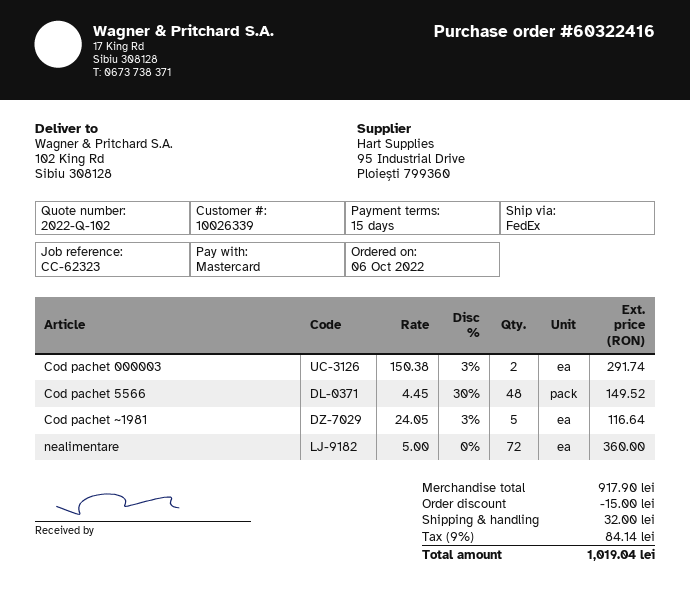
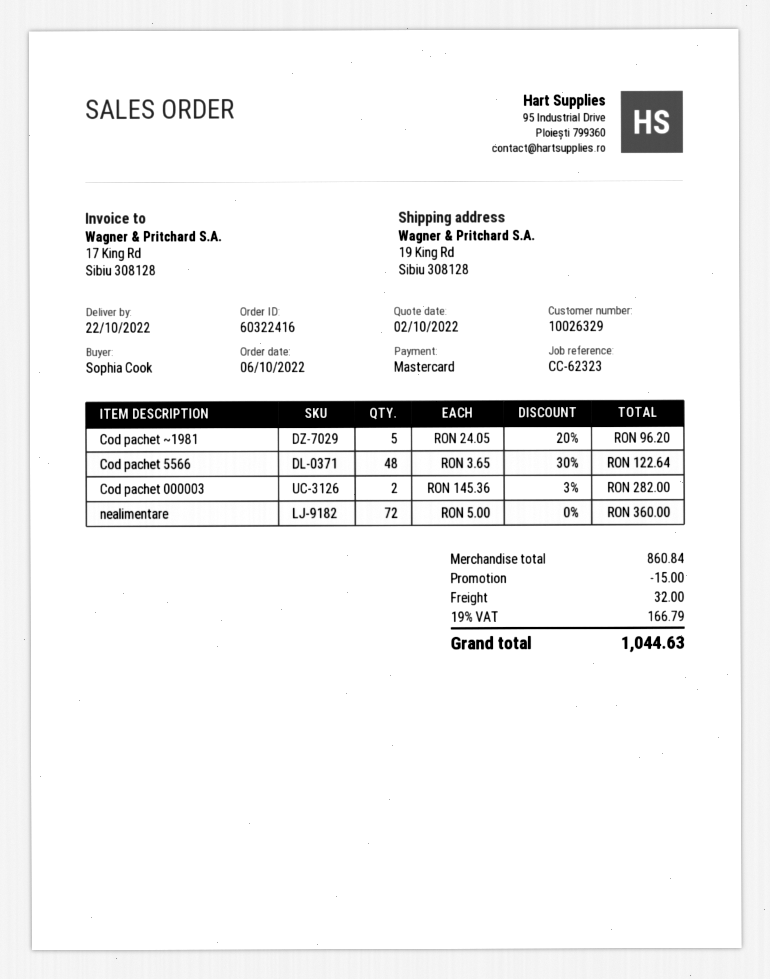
customer number: 10026339 -> 10026329
ship to: 102 King Rd, Sibiu 308128 -> 19 King Rd, Sibiu 308128
Cod pachet 000003: 2 x 150.38 - 3% = 291.74 -> 2 x 145.36 - 3% = 282.00
Cod pachet 5566: 48 x 4.45 - 30% = 149.52 -> 48 x 3.65 - 30% = 122.64
Cod pachet ~1981: 5 x 24.05 - 3% = 116.64 -> 5 x 24.05 - 20% = 96.20
subtotal: 917.90 -> 860.84
tax: 9% = 84.14 -> 19% = 166.79
total: 1019.04 -> 1044.63

